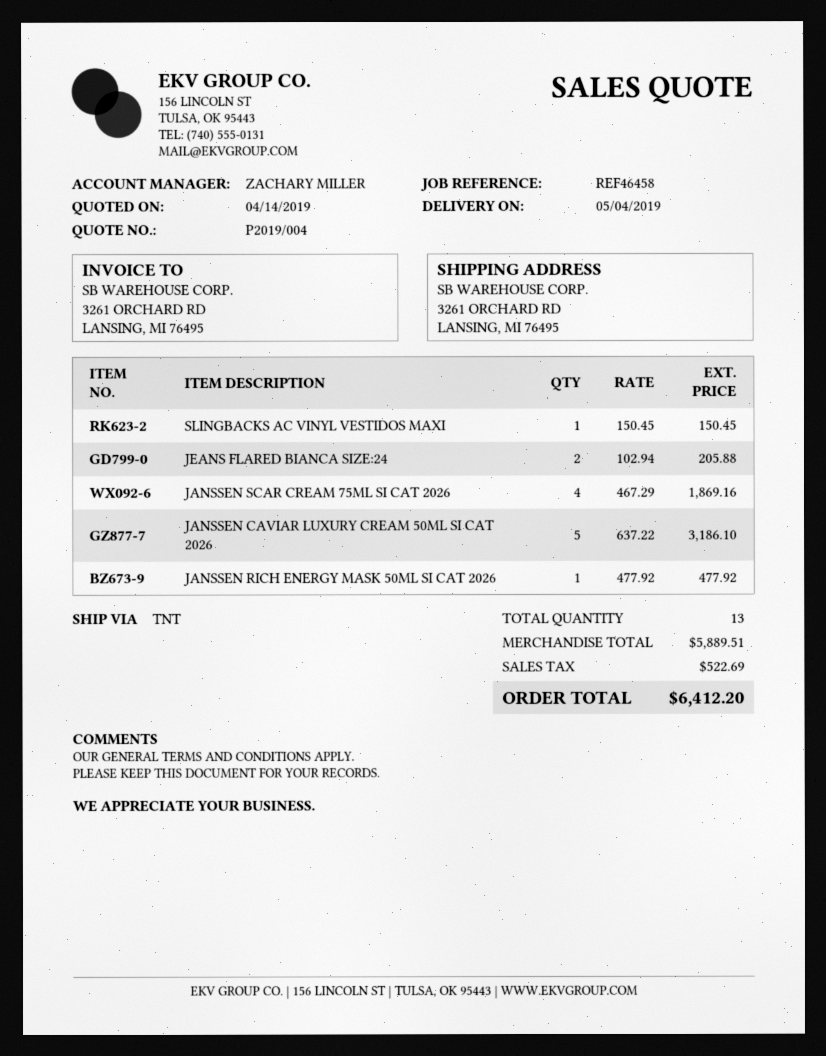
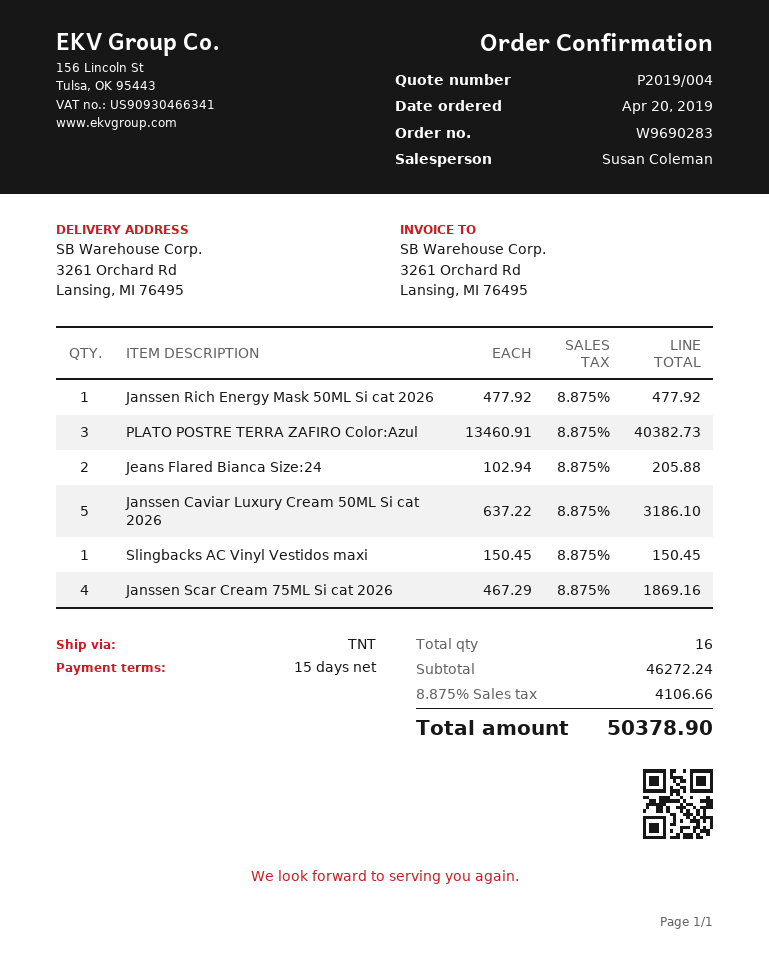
sales rep: ZACHARY MILLER -> Susan Coleman
PLATO POSTRE TERRA ZAFIRO Color:Azul: none -> 3 x 13460.91 = 40382.73
total quantity: 13 -> 16
subtotal: 5889.51 -> 46272.24
tax: 522.69 -> 4106.66
total: 6412.20 -> 50378.90

